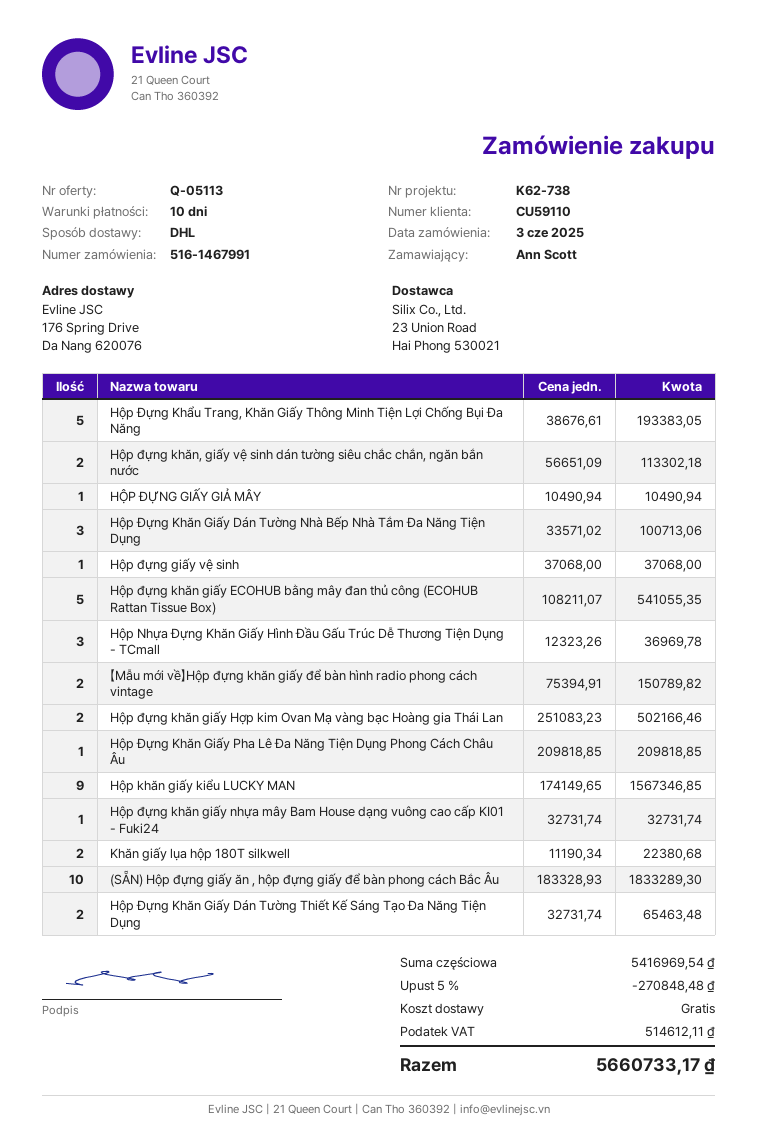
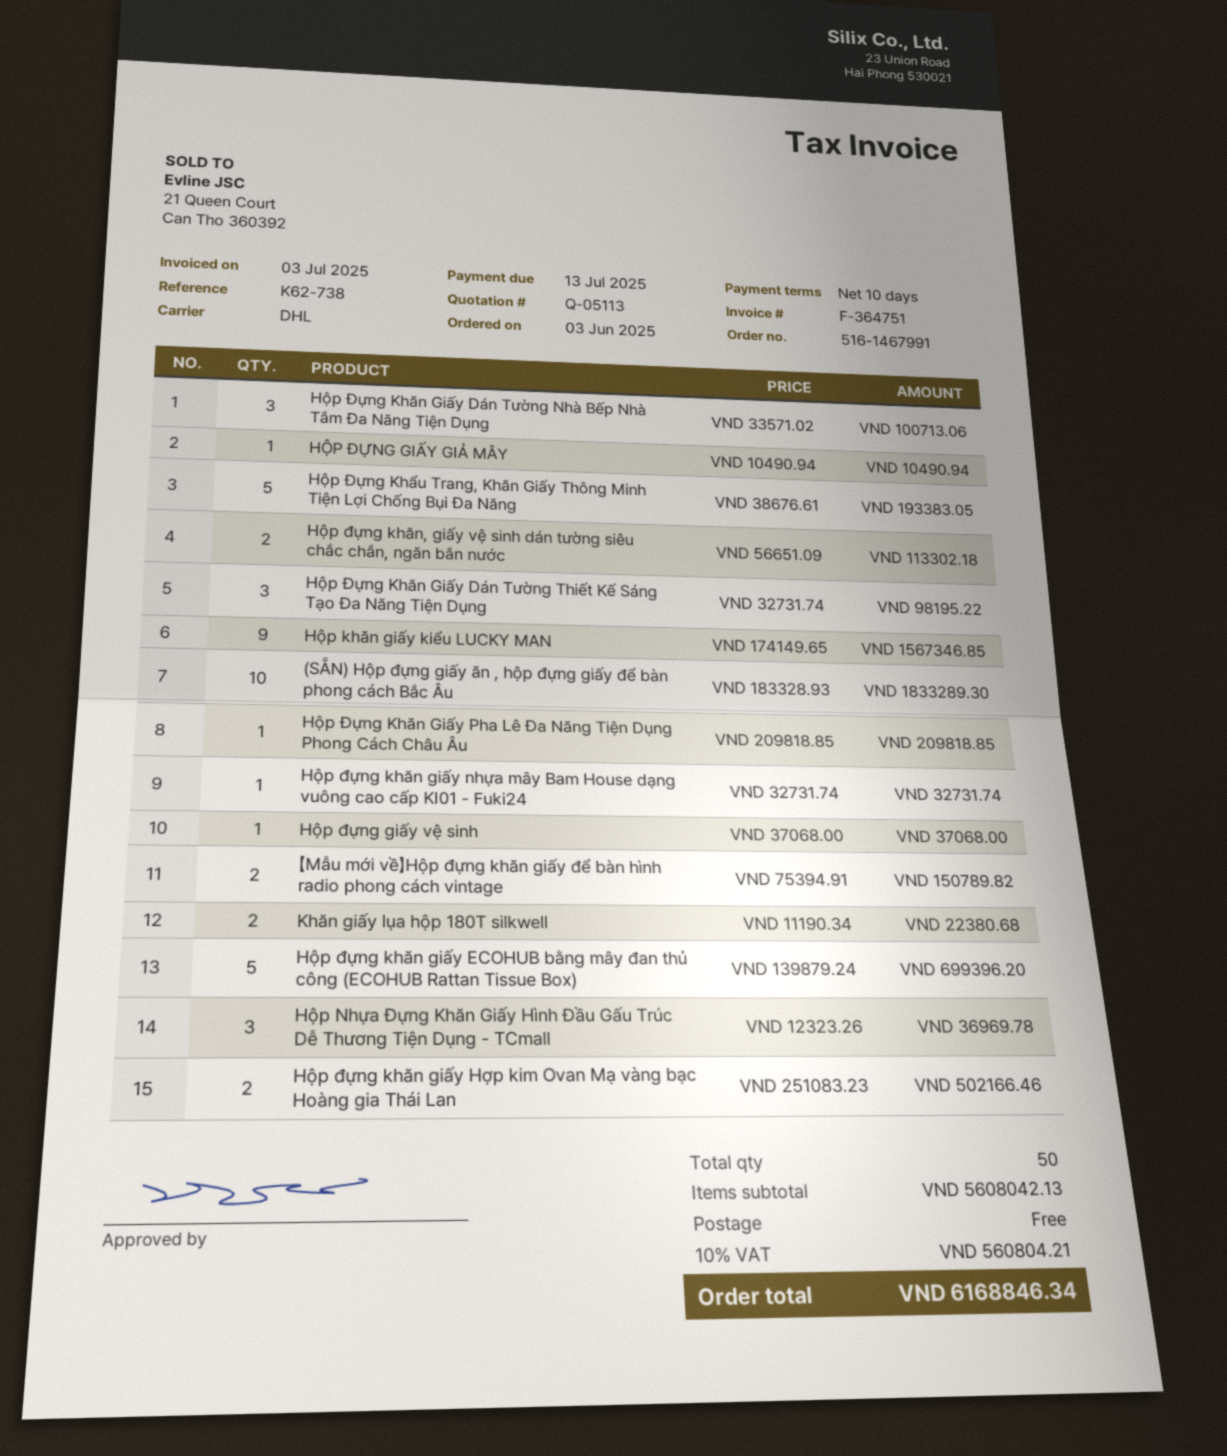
Hộp đựng khăn giấy ECOHUB bằng mây đan thủ công (ECOHUB Rattan Tissue Box): 5 x 108211.07 = 541055.35 -> 5 x 139879.24 = 699396.20
Hộp Đựng Khăn Giấy Dán Tường Thiết Kế Sáng Tạo Đa Năng Tiện Dụng: 2 x 32731.74 = 65463.48 -> 3 x 32731.74 = 98195.22
subtotal: 5416969.54 -> 5608042.13
discount: 5% = 270848.48 -> none
tax: 514612.11 -> 560804.21
total: 5660733.17 -> 6168846.34

